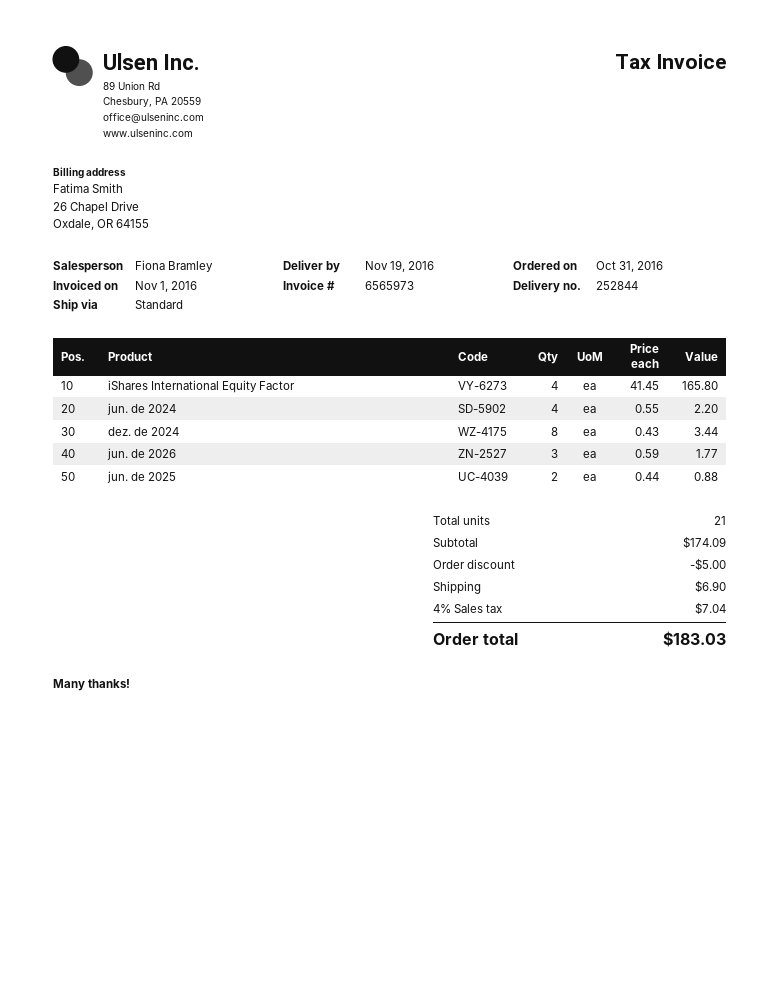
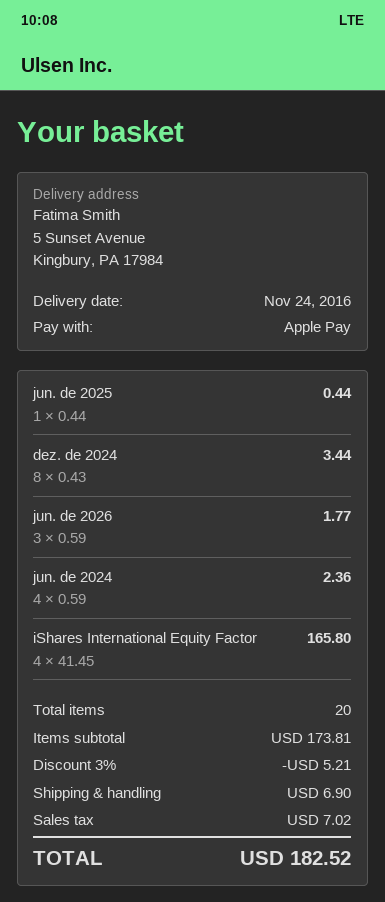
delivery date: 2016-11-19 -> 2016-11-24
jun. de 2024: 4 x 0.55 = 2.20 -> 4 x 0.59 = 2.36
jun. de 2025: 2 x 0.44 = 0.88 -> 1 x 0.44 = 0.44
total quantity: 21 -> 20
subtotal: 174.09 -> 173.81
discount: 5.00 -> 5.21
tax: 7.04 -> 7.02
total: 183.03 -> 182.52

